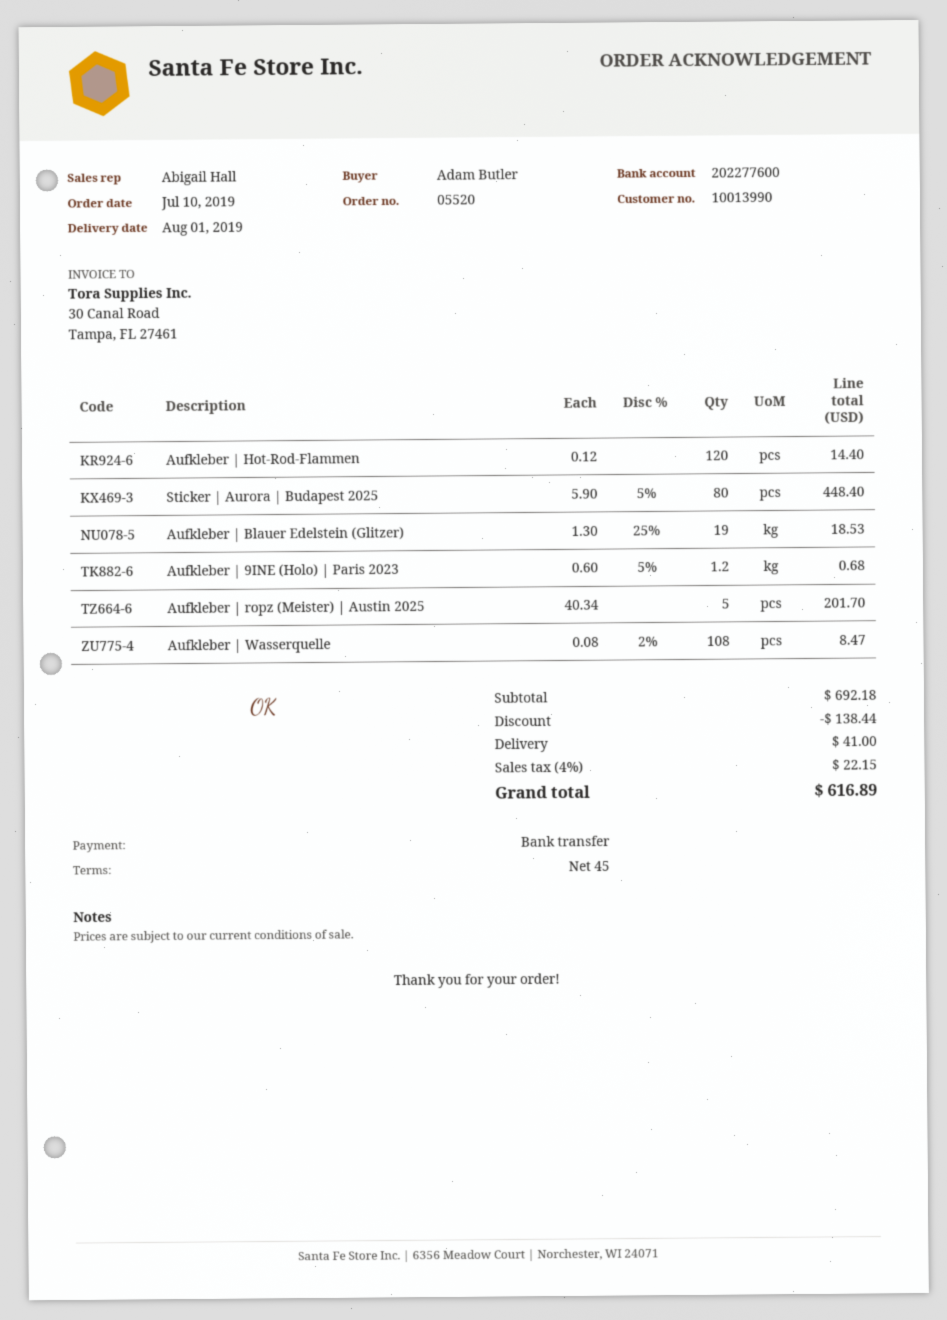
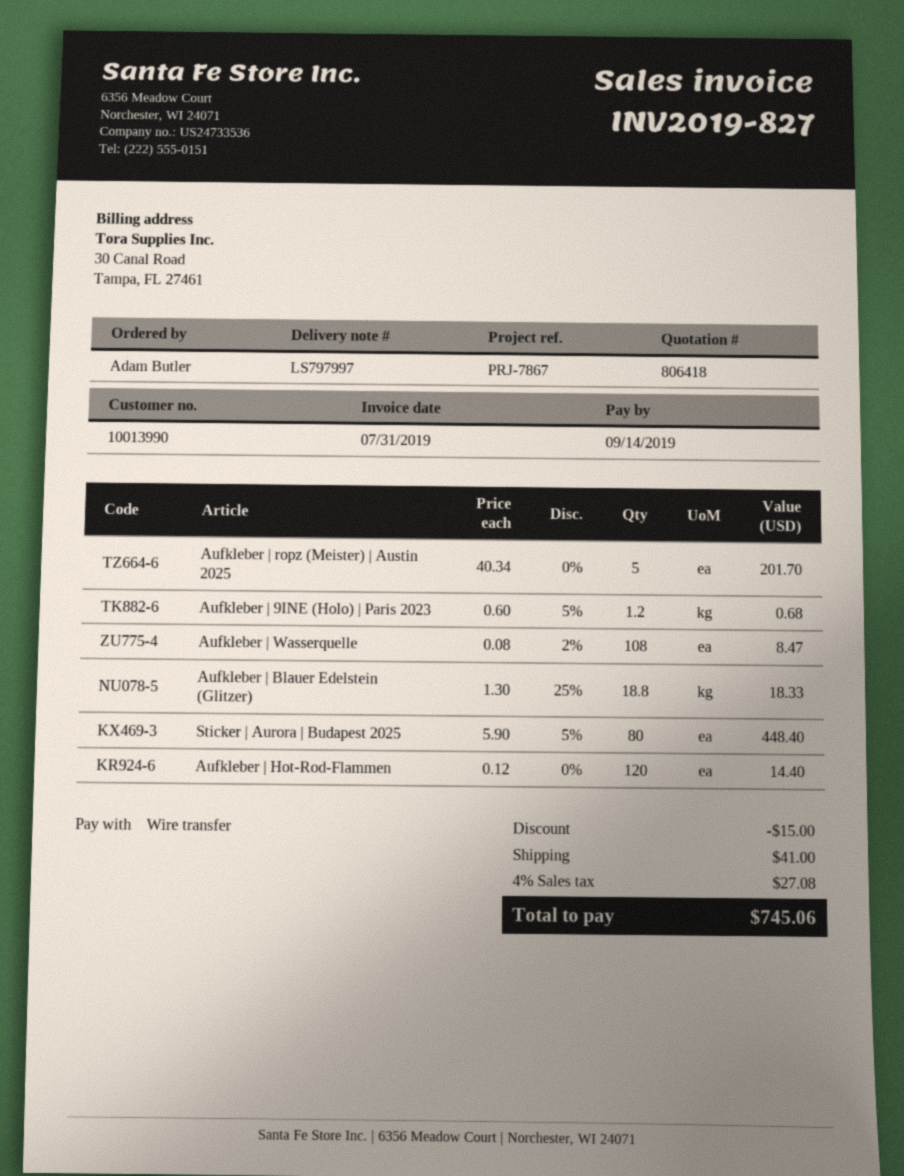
Aufkleber | Blauer Edelstein (Glitzer): 19 x 1.30 - 25% = 18.53 -> 18.8 x 1.30 - 25% = 18.33
discount: 138.44 -> 15.00
tax: 4% = 22.15 -> 4% = 27.08
total: 616.89 -> 745.06

